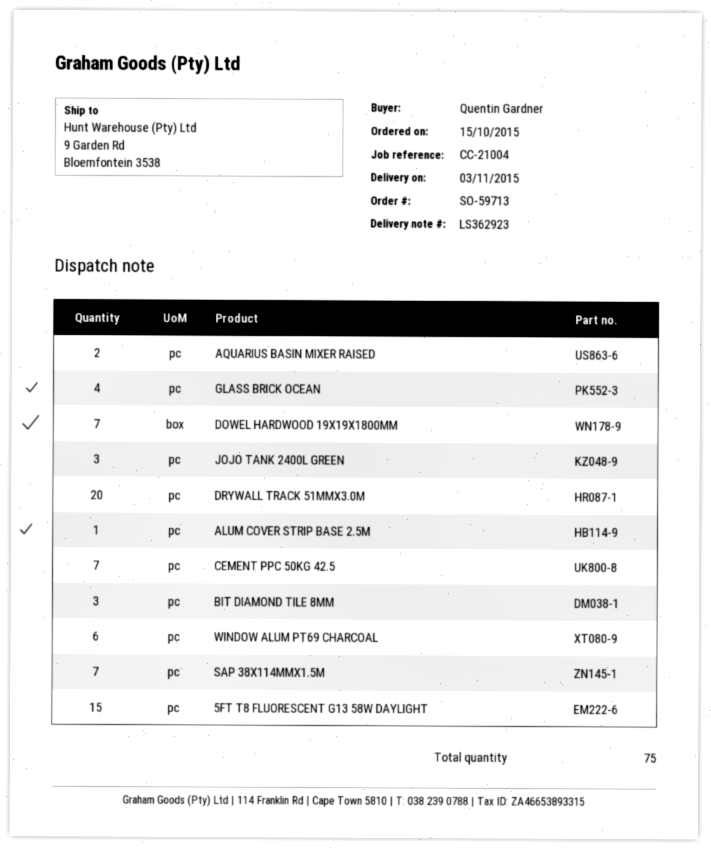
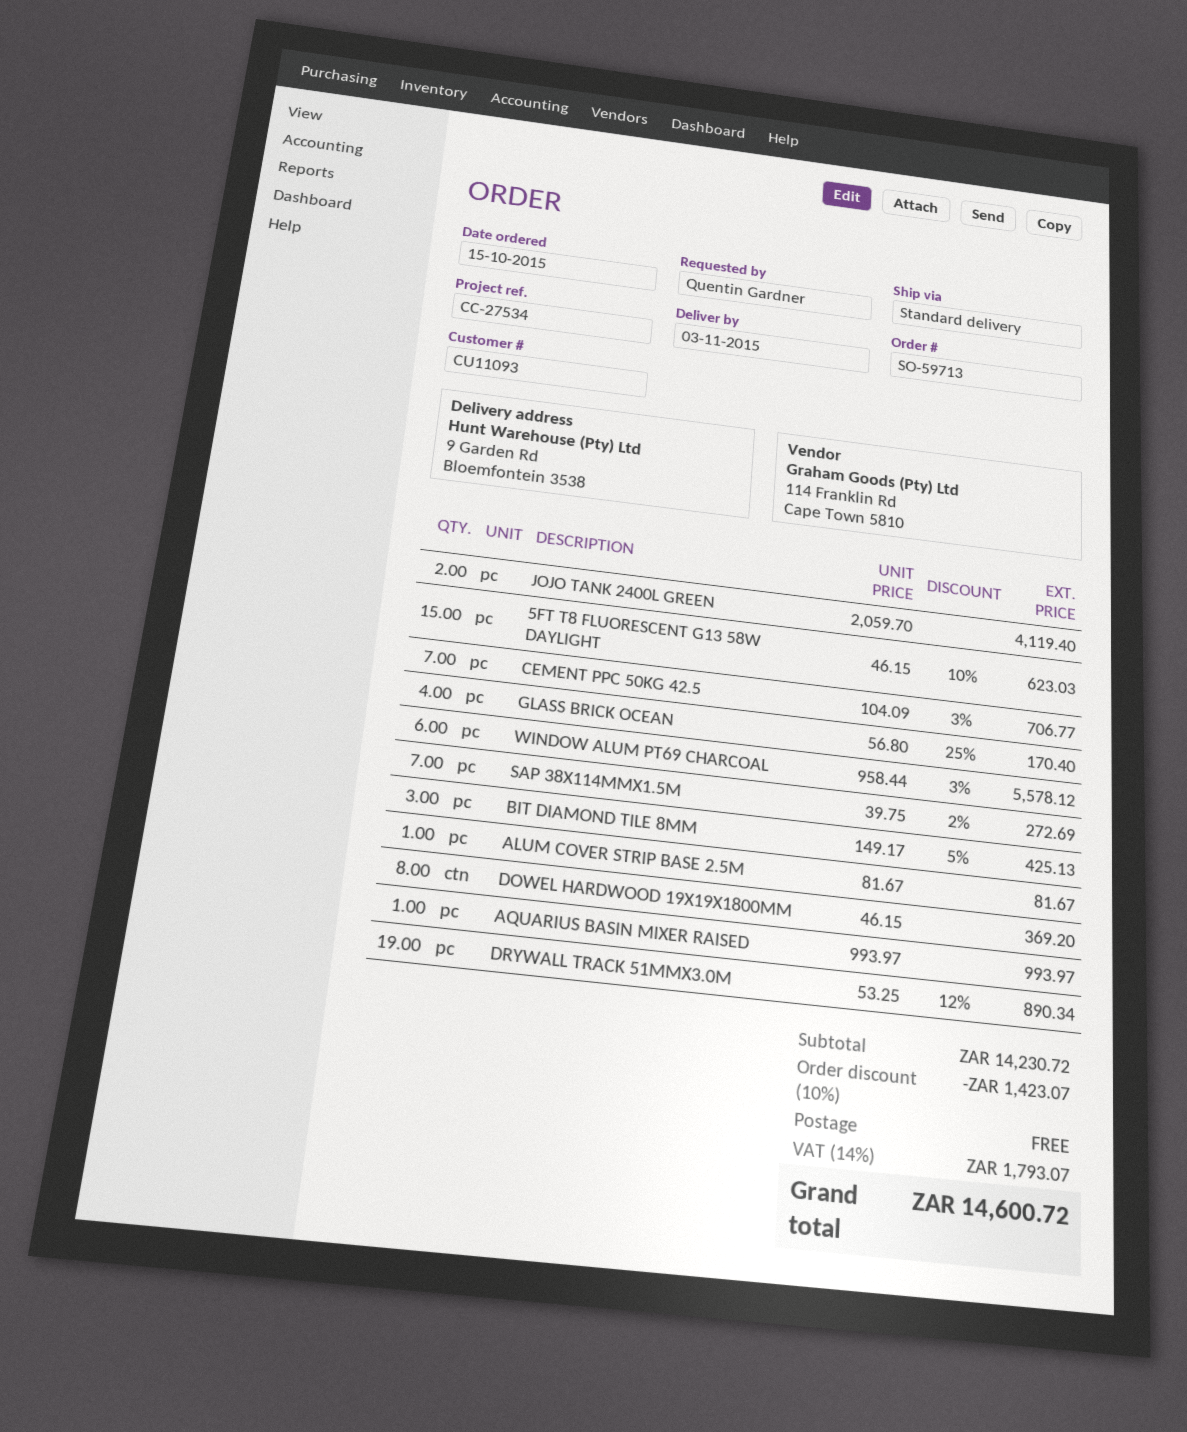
reference: CC-21004 -> CC-27534
AQUARIUS BASIN MIXER RAISED: 2 -> 1
DOWEL HARDWOOD 19X19X1800MM: 7 -> 8
JOJO TANK 2400L GREEN: 3 -> 2
DRYWALL TRACK 51MMX3.0M: 20 -> 19

